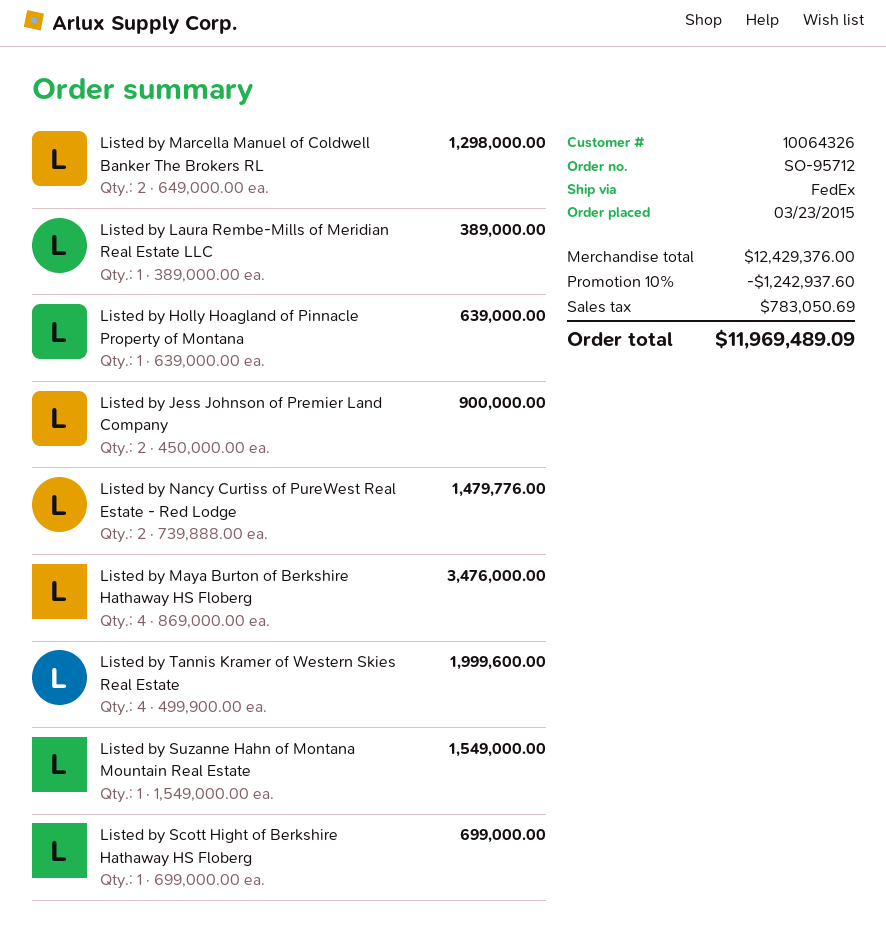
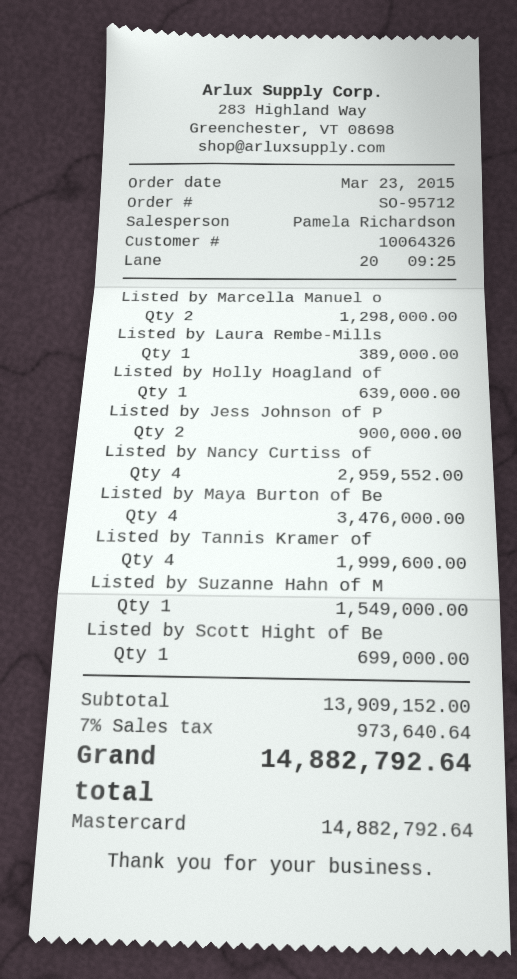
Listed by Nancy Curtiss of PureWest Real Estate - Red Lodge: 2 for 1479776.00 -> 4 for 2959552.00
subtotal: 12429376.00 -> 13909152.00
discount: 10% = 1242937.60 -> none
tax: 783050.69 -> 973640.64
total: 11969489.09 -> 14882792.64

